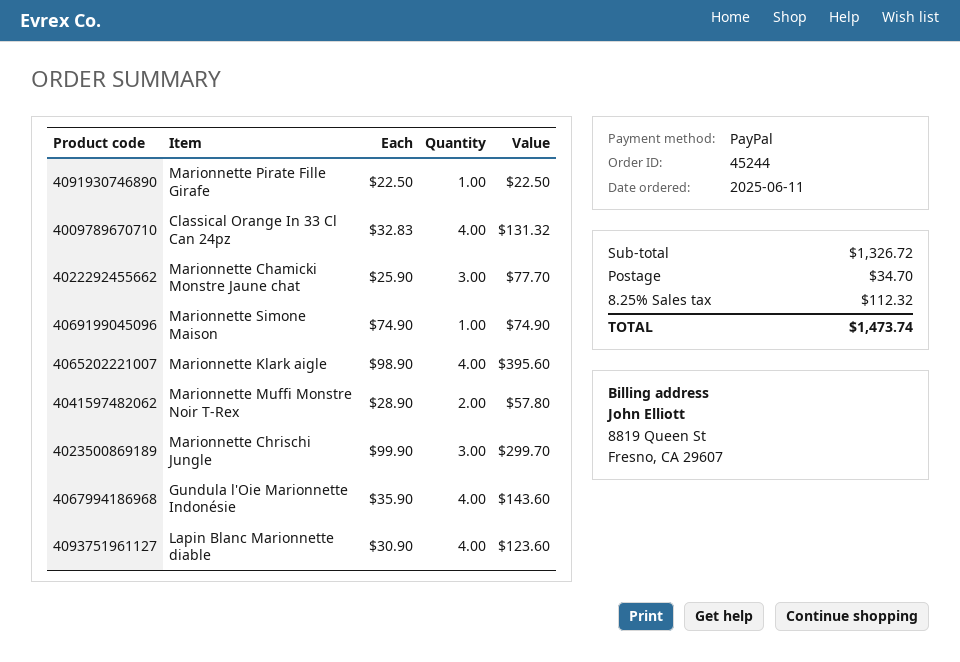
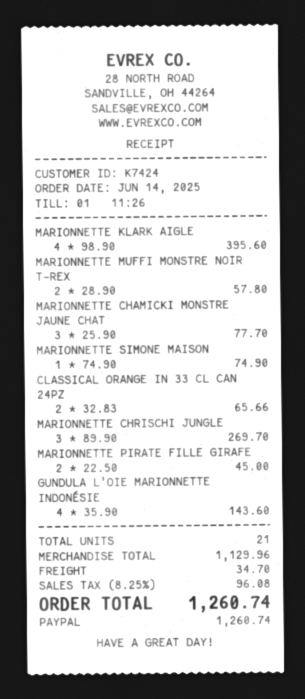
order date: 2025-06-11 -> 2025-06-14
Marionnette Pirate Fille Girafe: 1 x 22.50 = 22.50 -> 2 x 22.50 = 45.00
Classical Orange In 33 Cl Can 24pz: 4 x 32.83 = 131.32 -> 2 x 32.83 = 65.66
Marionnette Chrischi Jungle: 3 x 99.90 = 299.70 -> 3 x 89.90 = 269.70
Lapin Blanc Marionnette diable: 4 x 30.90 = 123.60 -> none
subtotal: 1326.72 -> 1129.96
tax: 8.25% = 112.32 -> 8.25% = 96.08
total: 1473.74 -> 1260.74

